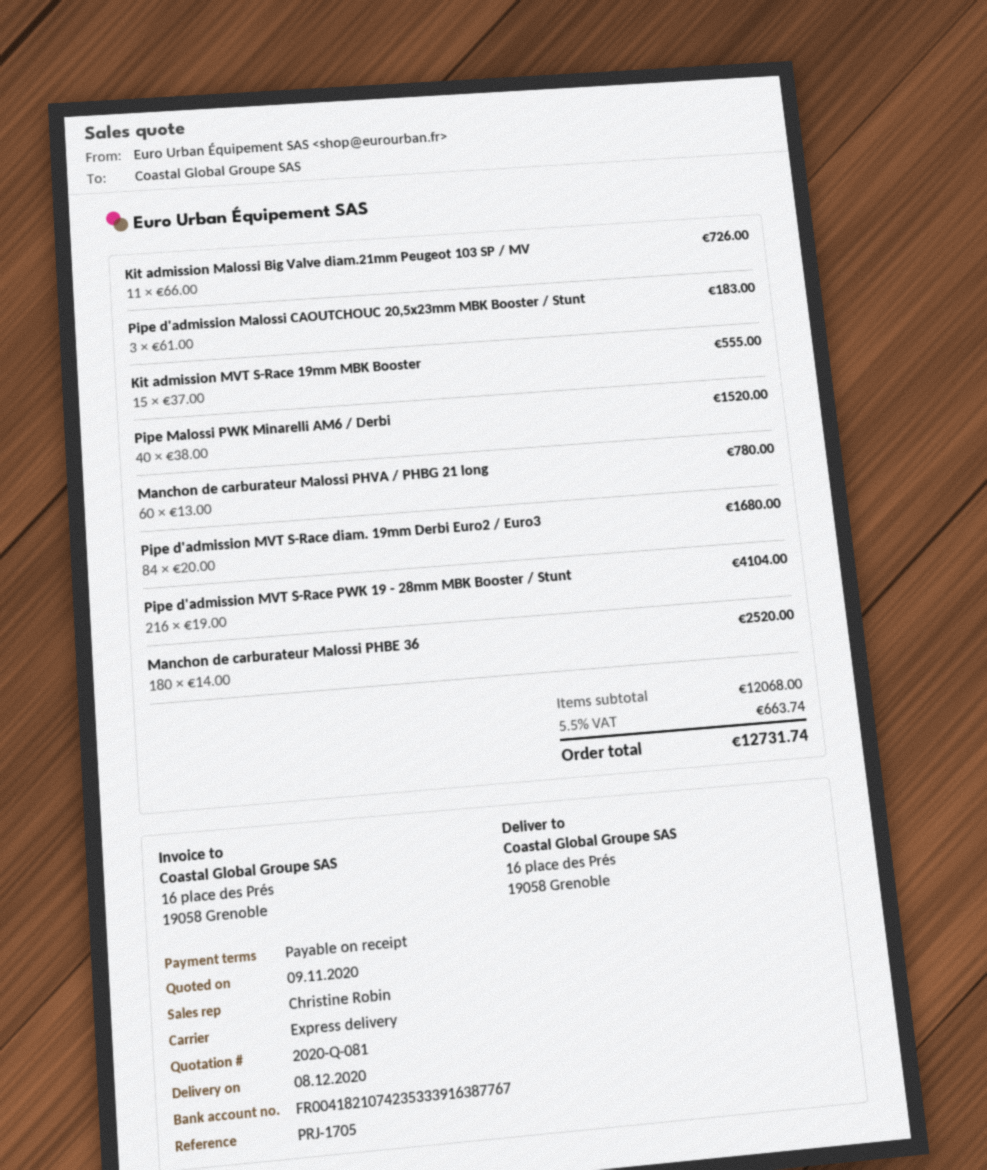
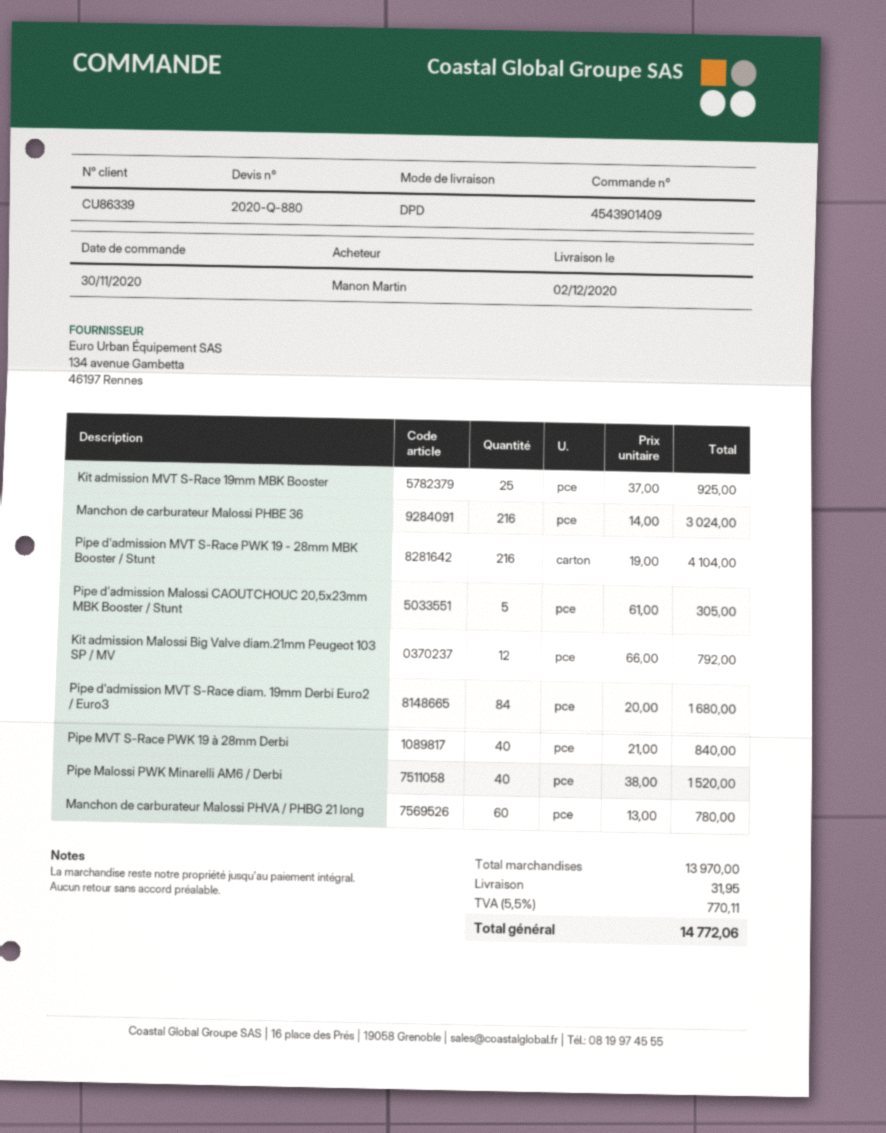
quote number: 2020-Q-081 -> 2020-Q-880
delivery date: 2020-12-08 -> 2020-12-02
shipping method: express -> DPD
Kit admission Malossi Big Valve diam.21mm Peugeot 103 SP / MV: 11 x 66.00 = 726.00 -> 12 x 66.00 = 792.00
Pipe d'admission Malossi CAOUTCHOUC 20,5x23mm MBK Booster / Stunt: 3 x 61.00 = 183.00 -> 5 x 61.00 = 305.00
Kit admission MVT S-Race 19mm MBK Booster: 15 x 37.00 = 555.00 -> 25 x 37.00 = 925.00
Manchon de carburateur Malossi PHBE 36: 180 x 14.00 = 2520.00 -> 216 x 14.00 = 3024.00
Pipe MVT S-Race PWK 19 à 28mm Derbi: none -> 40 x 21.00 = 840.00
subtotal: 12068.00 -> 13970.00
shipping: none -> 31.95
tax: 5.5% = 663.74 -> 5.5% = 770.11
total: 12731.74 -> 14772.06

